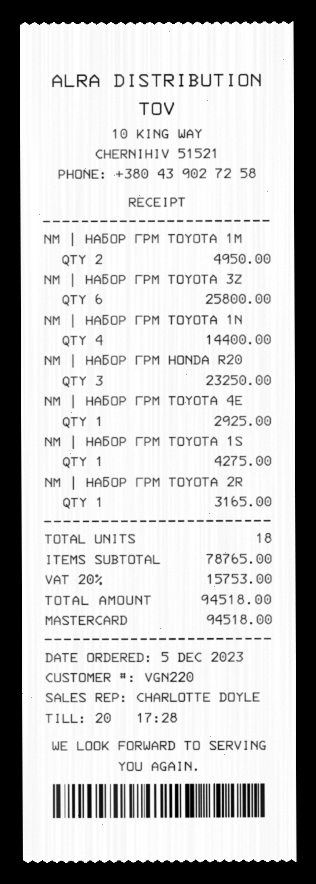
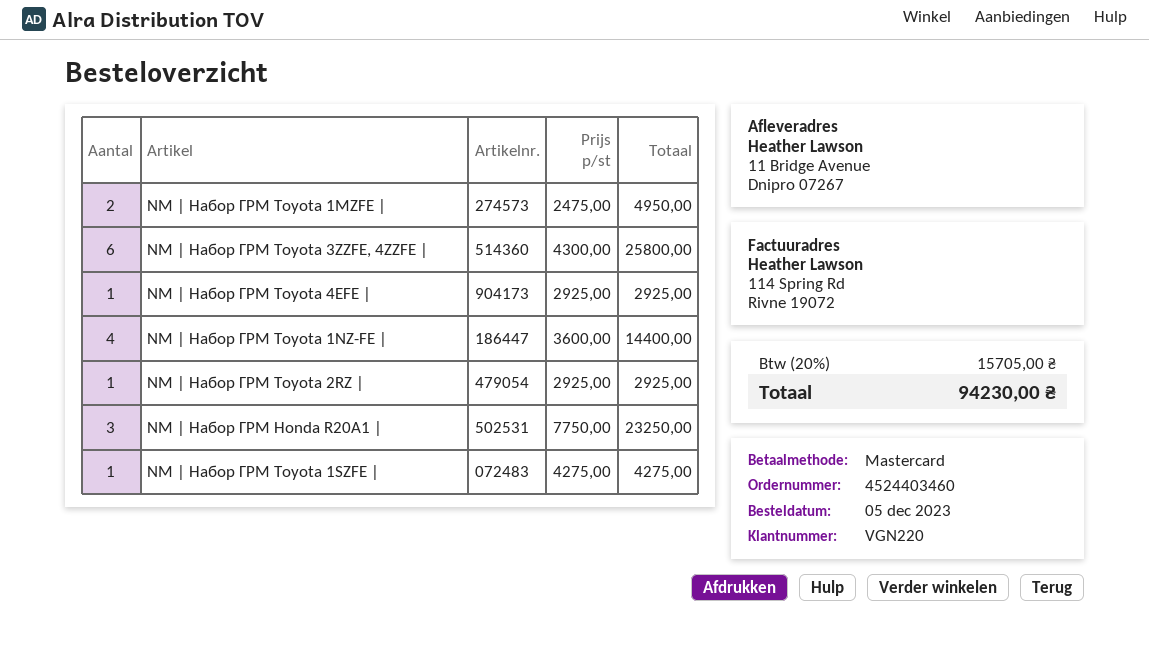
NM | НАБОР ГРМ TOYOTA 2R: 1 for 3165.00 -> 1 for 2925.00
tax: 20% = 15753.00 -> 20% = 15705.00
total: 94518.00 -> 94230.00

